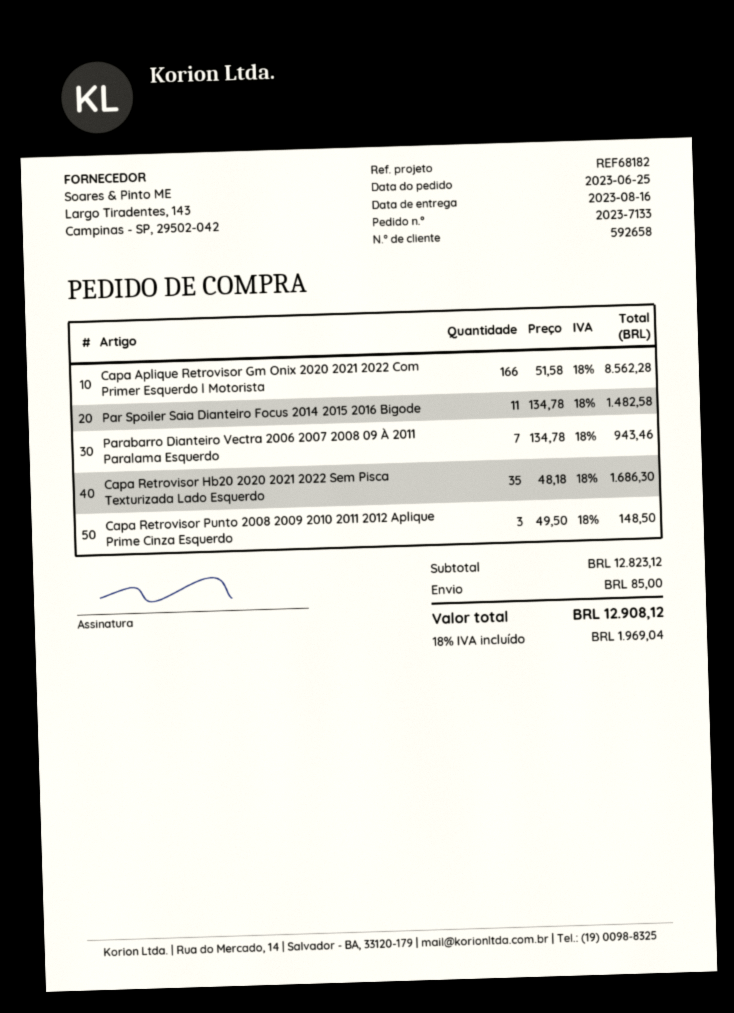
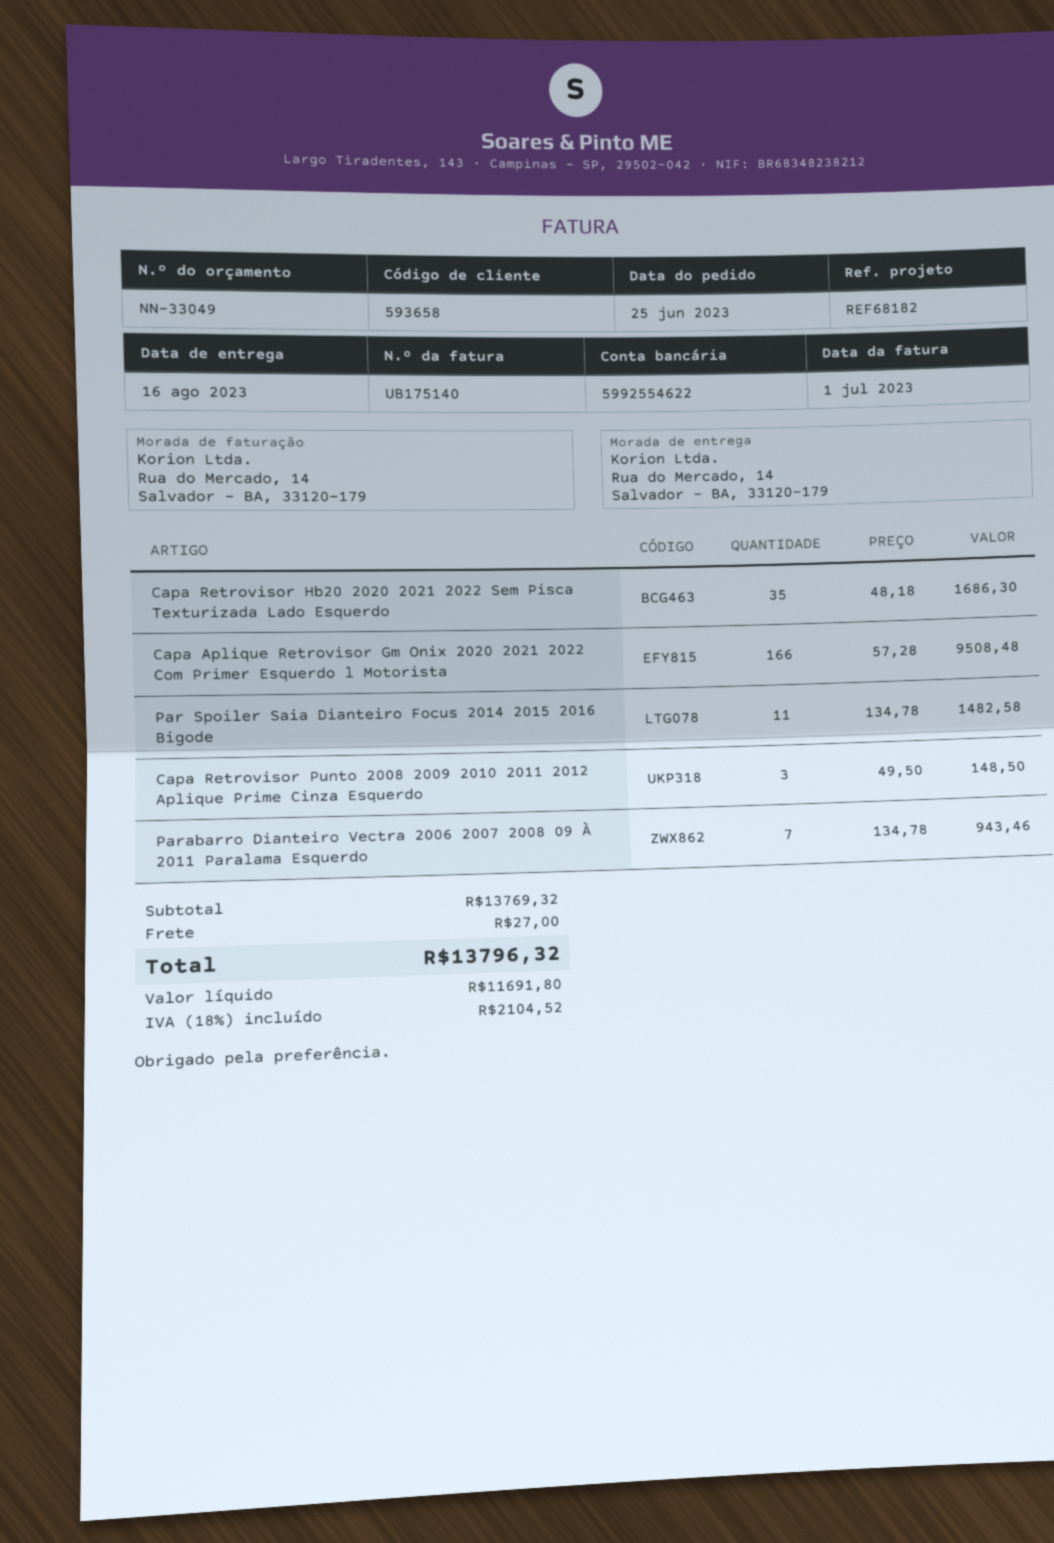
customer number: 592658 -> 593658
Capa Aplique Retrovisor Gm Onix 2020 2021 2022 Com Primer Esquerdo l Motorista: 166 x 51.58 = 8562.28 -> 166 x 57.28 = 9508.48
subtotal: 12823.12 -> 13769.32
shipping: 85.00 -> 27.00
tax: 18% = 1969.04 -> 18% = 2104.52
total: 12908.12 -> 13796.32

